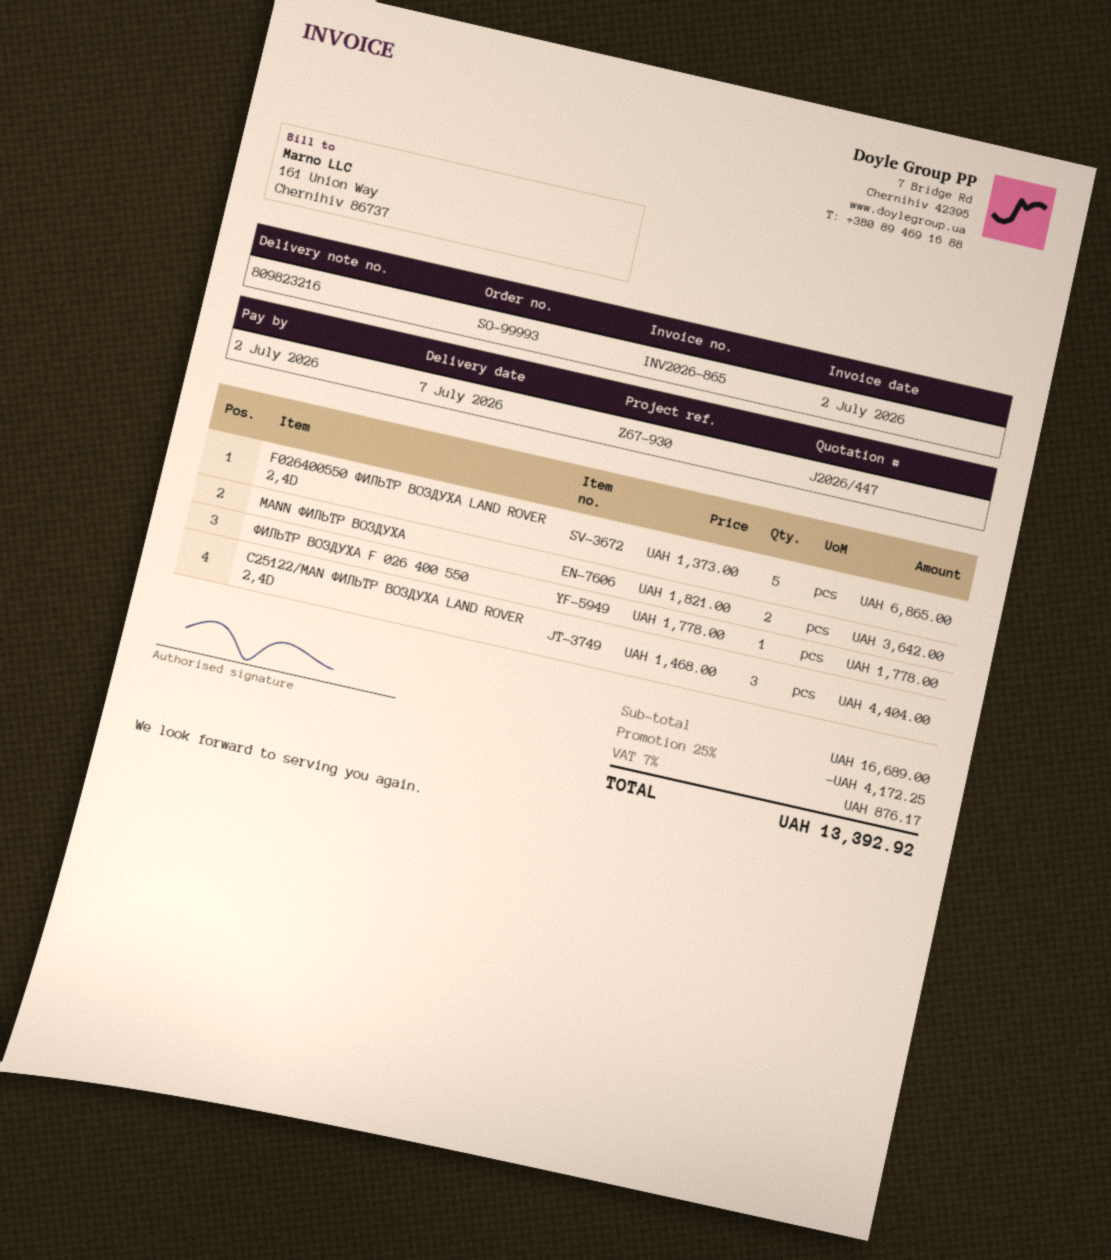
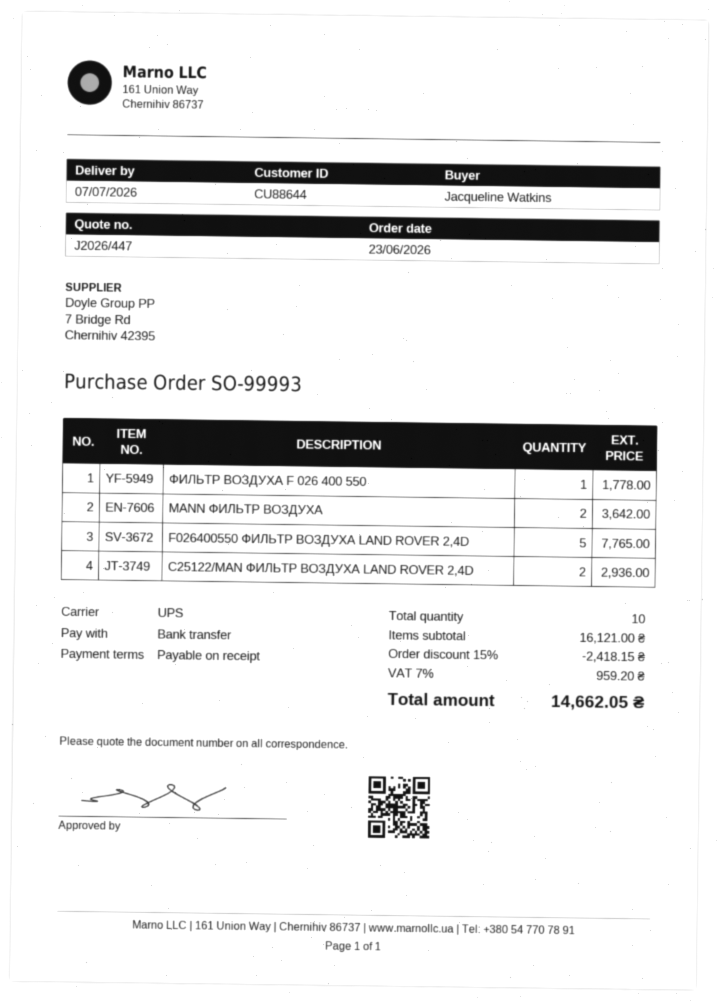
F026400550 ФИЛЬТР ВОЗДУХА LAND ROVER 2,4D: 5 for 6865.00 -> 5 for 7765.00
C25122/MAN ФИЛЬТР ВОЗДУХА LAND ROVER 2,4D: 3 for 4404.00 -> 2 for 2936.00
subtotal: 16689.00 -> 16121.00
discount: 25% = 4172.25 -> 15% = 2418.15
tax: 7% = 876.17 -> 7% = 959.20
total: 13392.92 -> 14662.05

